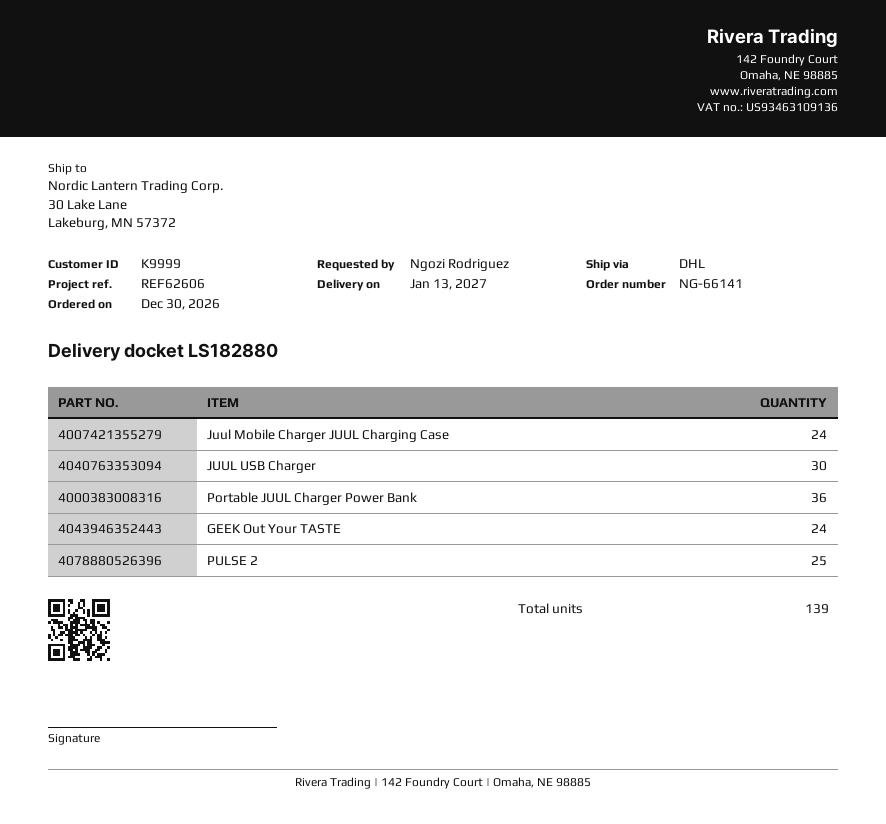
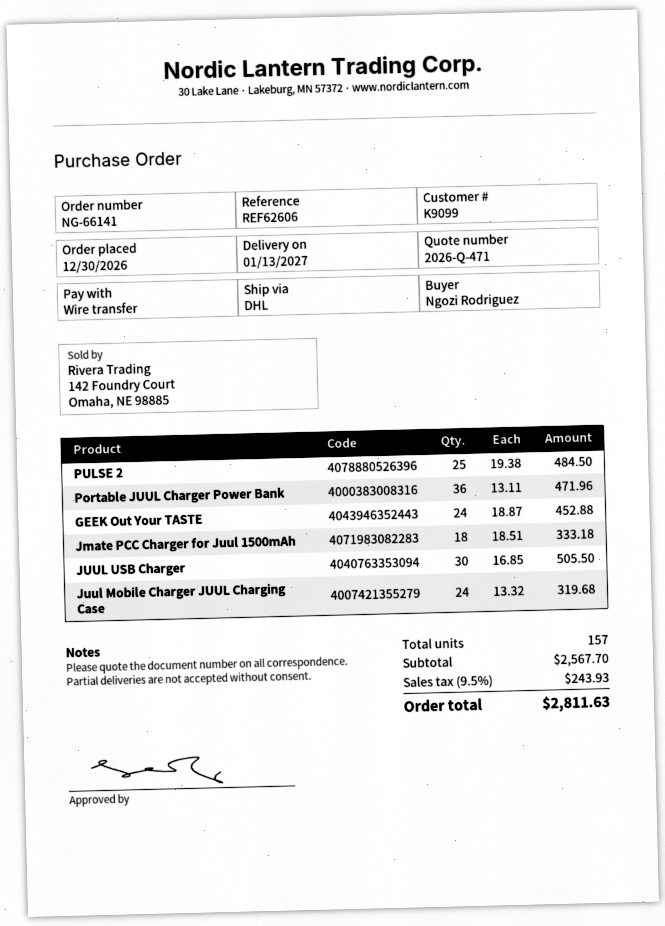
customer number: K9999 -> K9099
Jmate PCC Charger for Juul 1500mAh: none -> 18
total quantity: 139 -> 157

